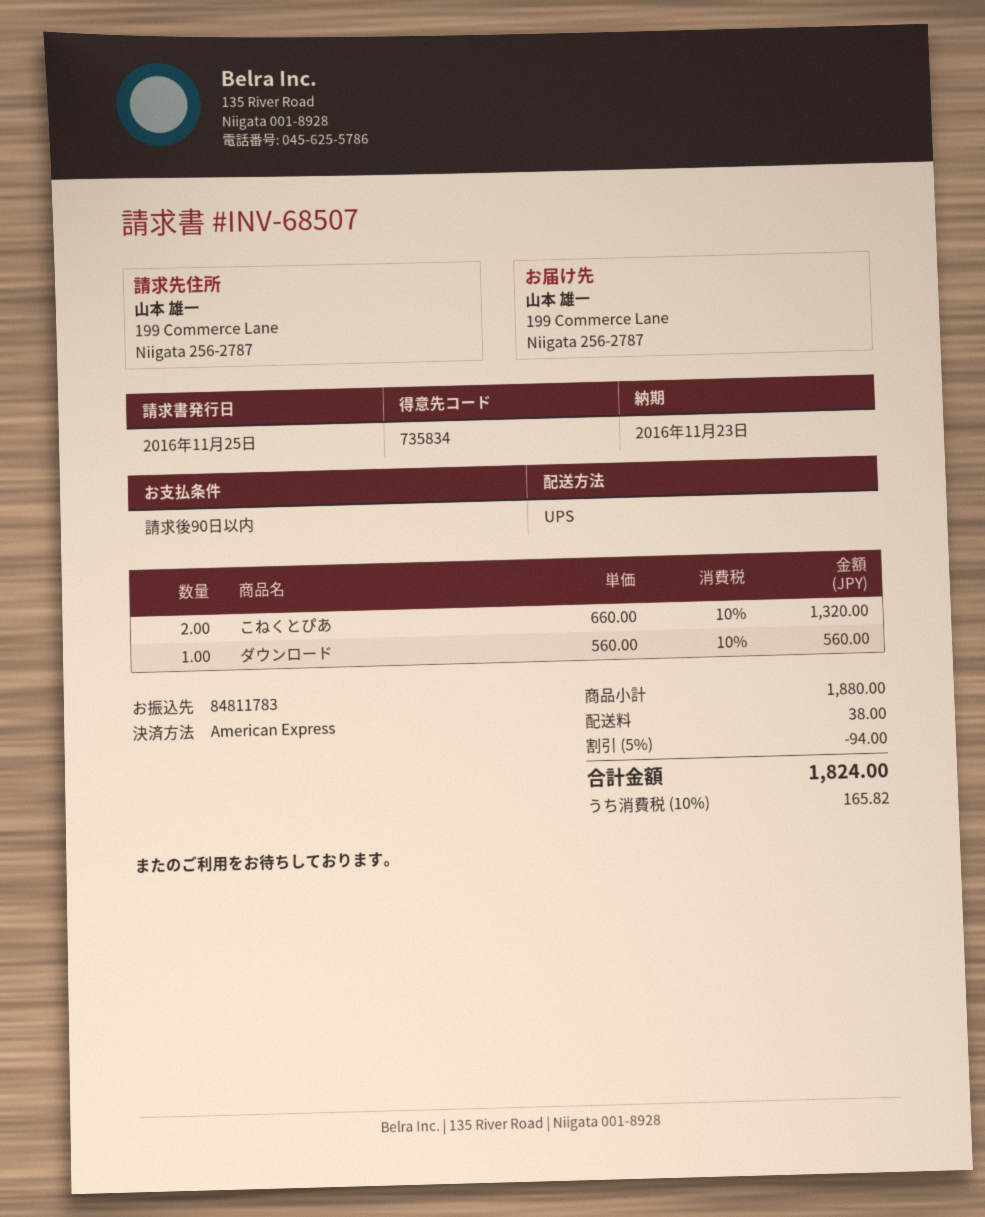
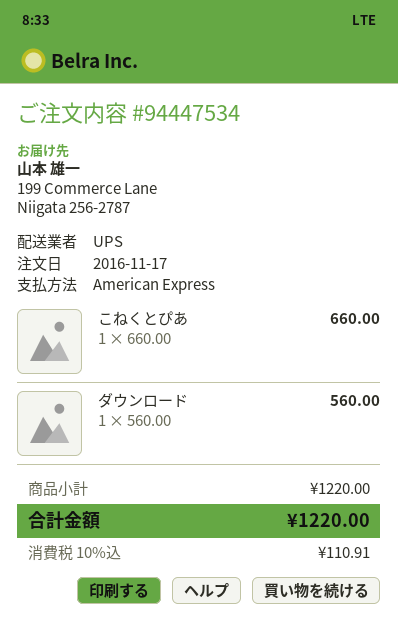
こねくとぴあ: 2 x 660.00 = 1320.00 -> 1 x 660.00 = 660.00
subtotal: 1880.00 -> 1220.00
discount: 5% = 94.00 -> none
shipping: 38.00 -> none
tax: 10% = 165.82 -> 10% = 110.91
total: 1824.00 -> 1220.00

